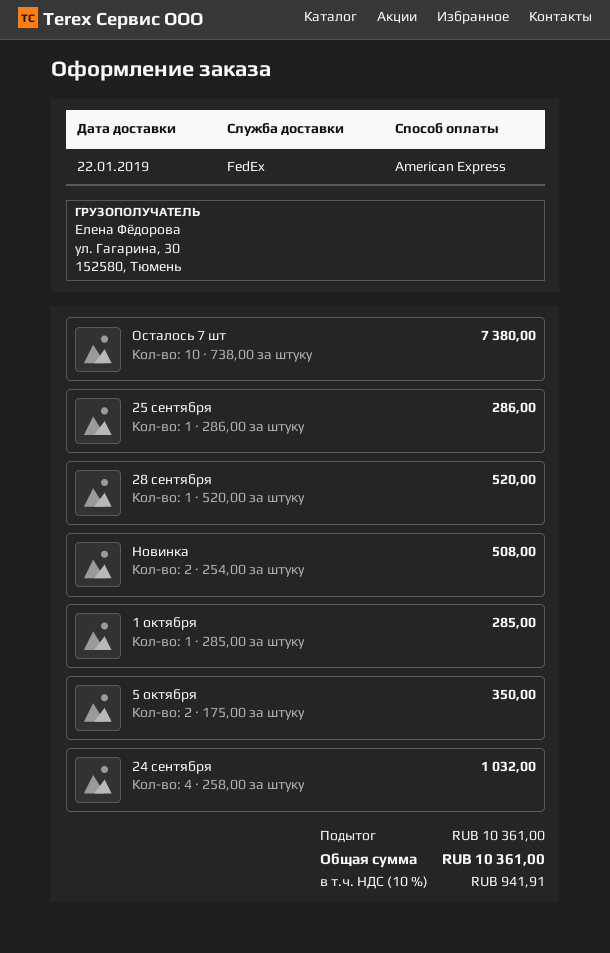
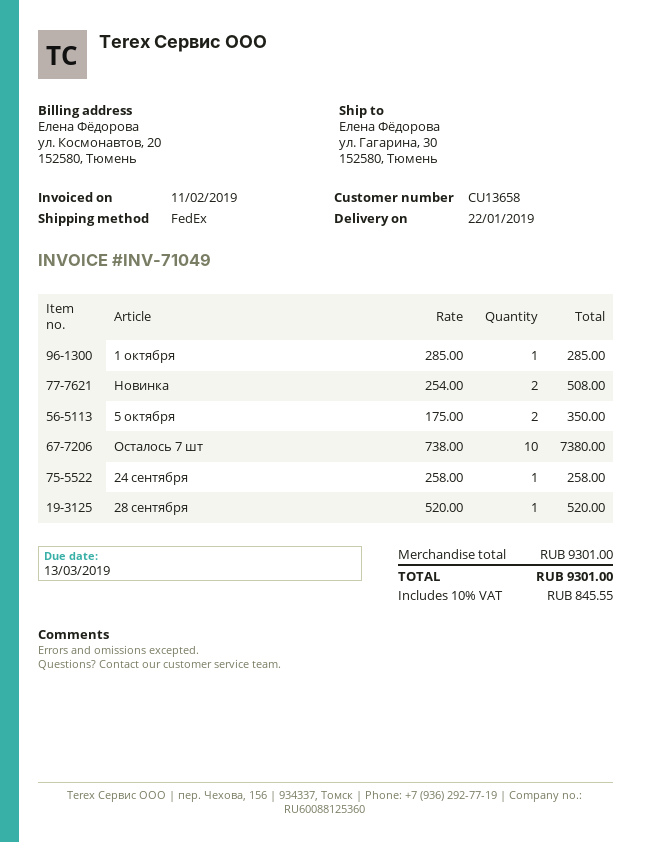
25 сентября: 1 x 286.00 = 286.00 -> none
24 сентября: 4 x 258.00 = 1032.00 -> 1 x 258.00 = 258.00
subtotal: 10361.00 -> 9301.00
tax: 10% = 941.91 -> 10% = 845.55
total: 10361.00 -> 9301.00

